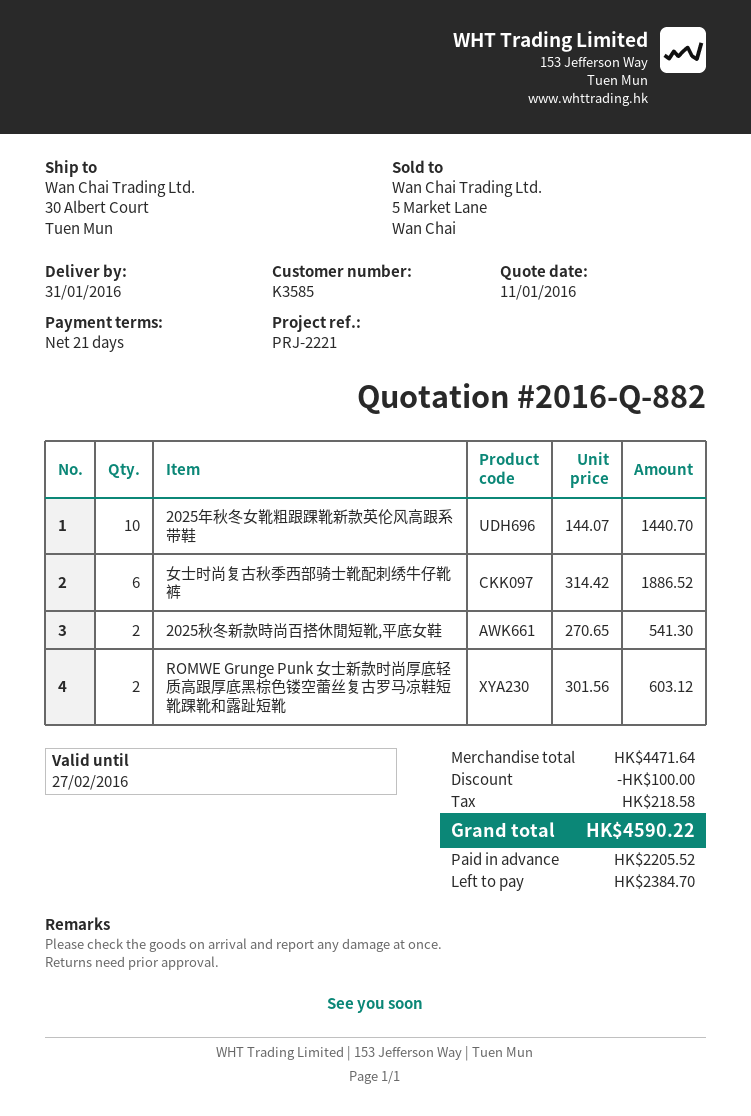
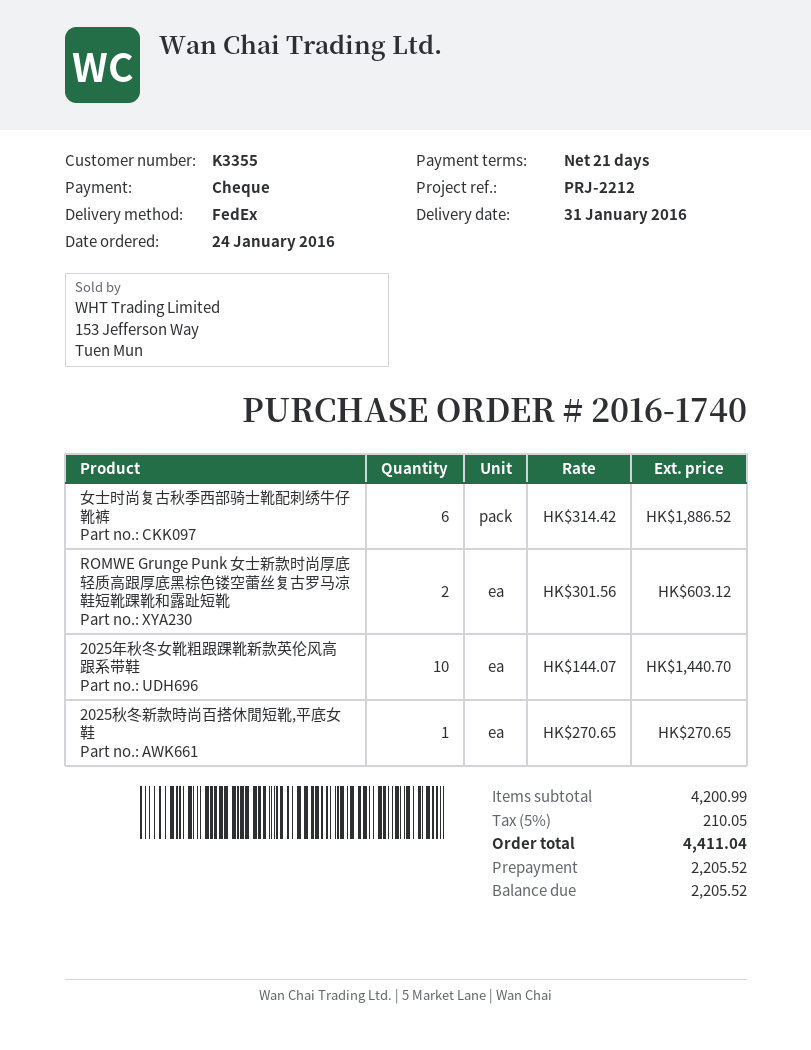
customer number: K3585 -> K3355
reference: PRJ-2221 -> PRJ-2212
2025秋冬新款時尚百搭休閒短靴,平底女鞋: 2 x 270.65 = 541.30 -> 1 x 270.65 = 270.65
subtotal: 4471.64 -> 4200.99
discount: 100.00 -> none
tax: 218.58 -> 210.05
total: 4590.22 -> 4411.04
balance: 2384.70 -> 2205.52

